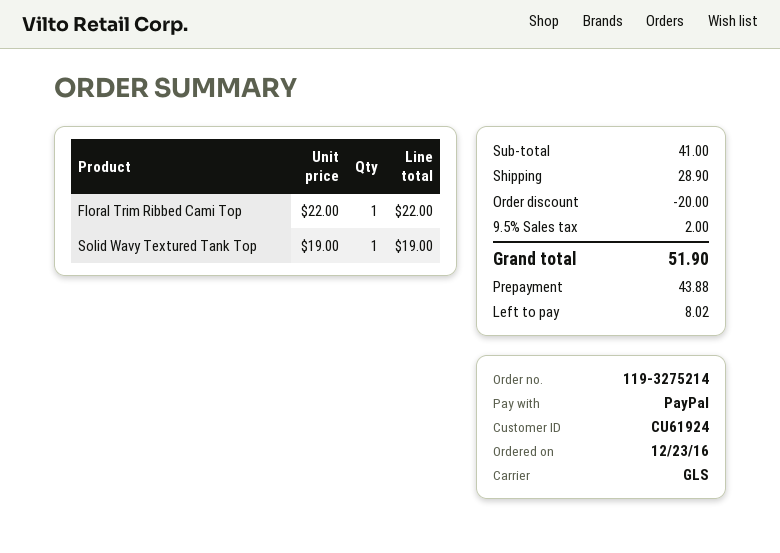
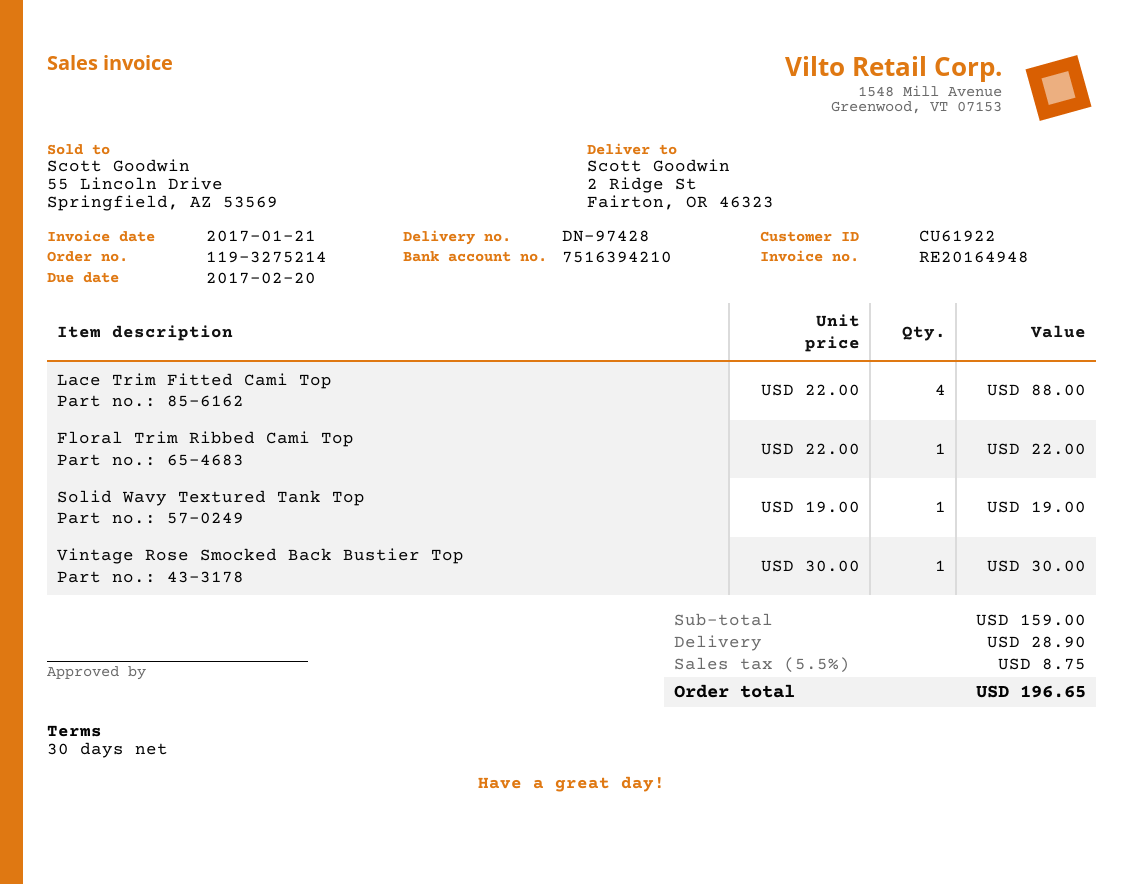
customer number: CU61924 -> CU61922
Lace Trim Fitted Cami Top: none -> 4 x 22.00 = 88.00
Vintage Rose Smocked Back Bustier Top: none -> 1 x 30.00 = 30.00
subtotal: 41.00 -> 159.00
discount: 20.00 -> none
tax: 9.5% = 2.00 -> 5.5% = 8.75
total: 51.90 -> 196.65

